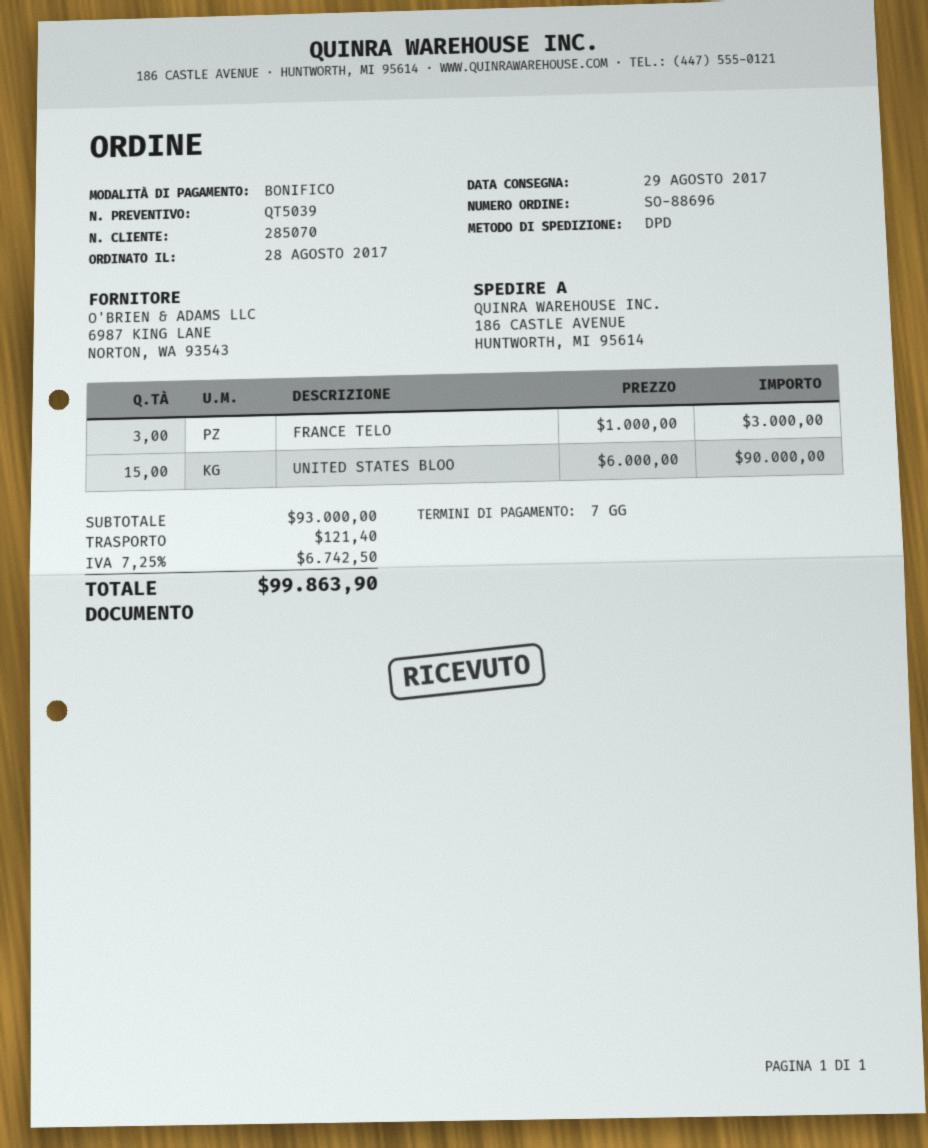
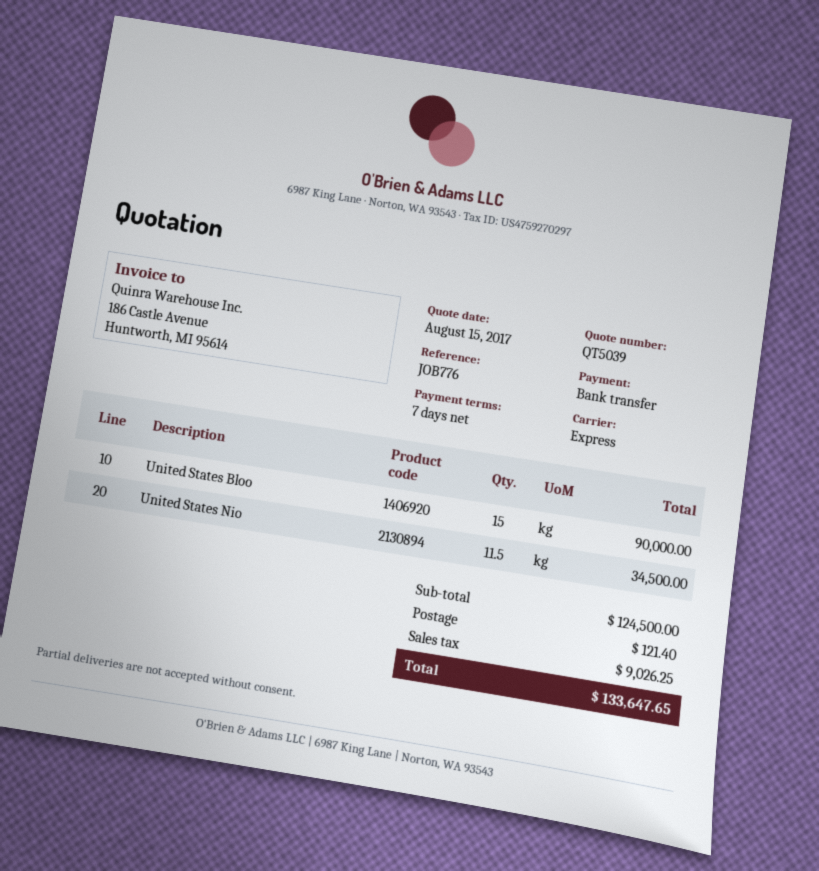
shipping method: DPD -> express
FRANCE TELO: 3 for 3000.00 -> none
United States Nio: none -> 11.5 for 34500.00
subtotal: 93000.00 -> 124500.00
tax: 6742.50 -> 9026.25
total: 99863.90 -> 133647.65

